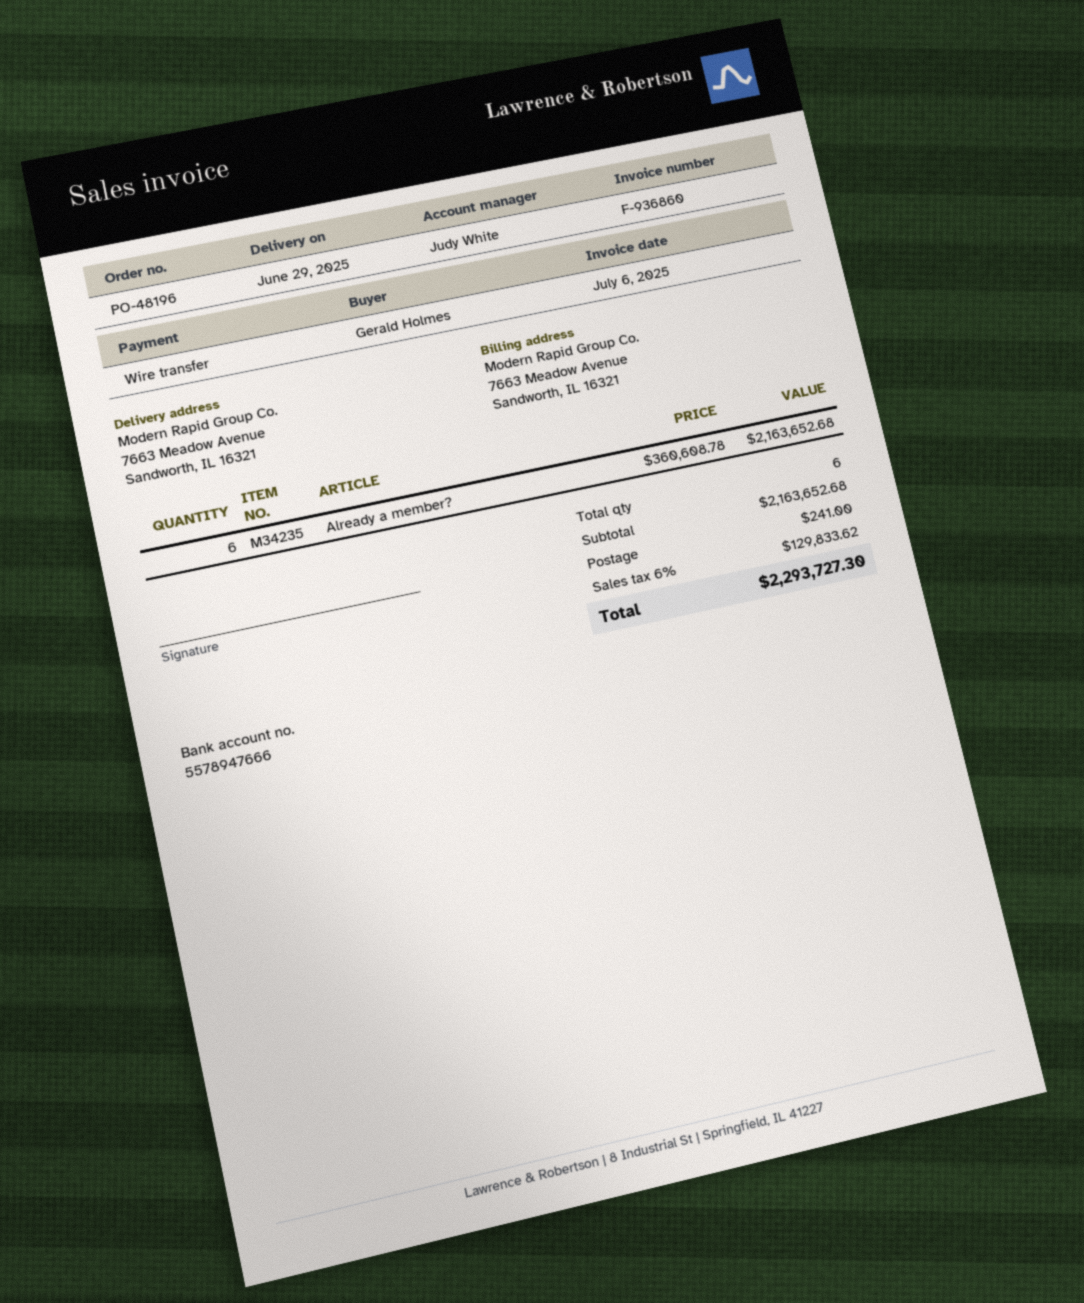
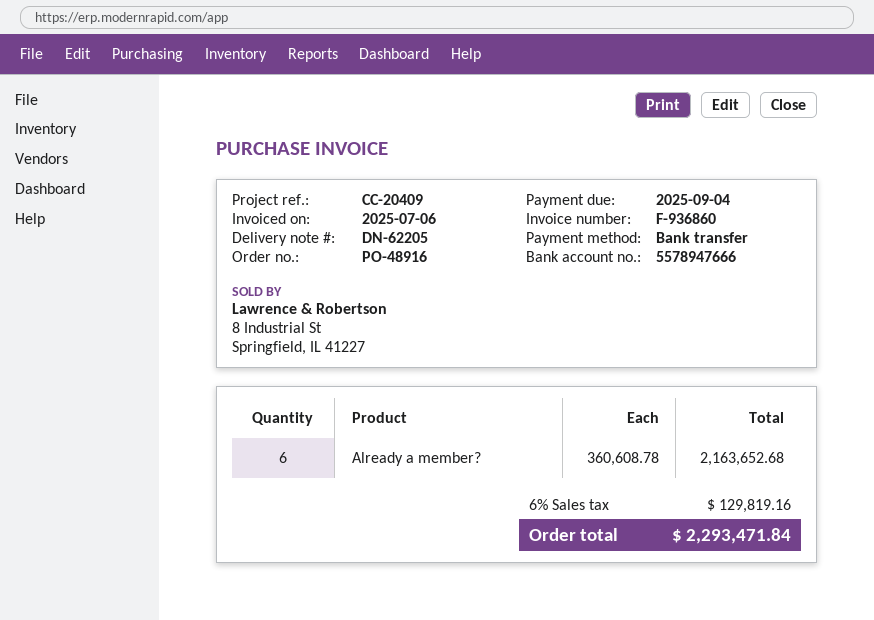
order number: PO-48196 -> PO-48916
shipping: 241.00 -> none
tax: 6% = 129833.62 -> 6% = 129819.16
total: 2293727.30 -> 2293471.84

